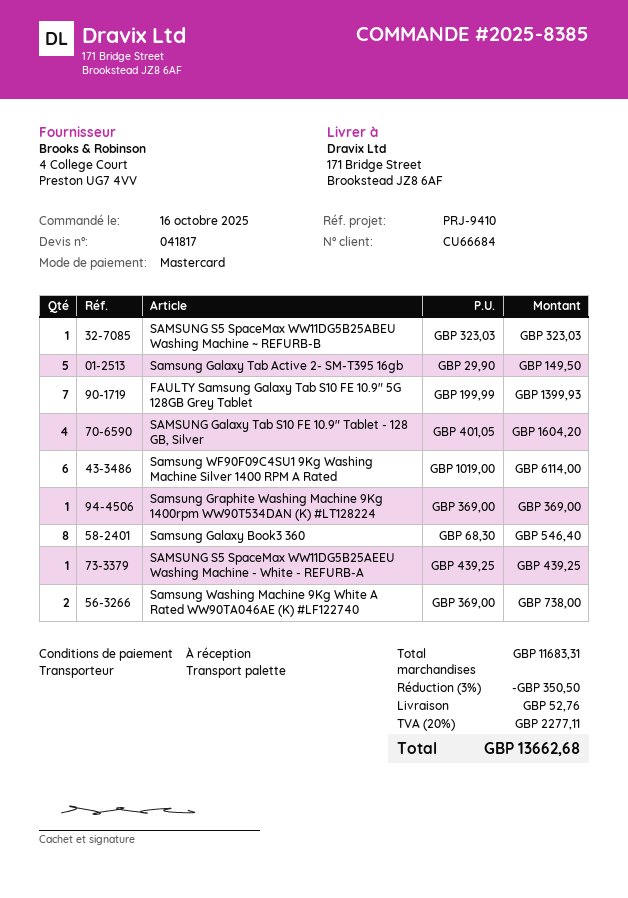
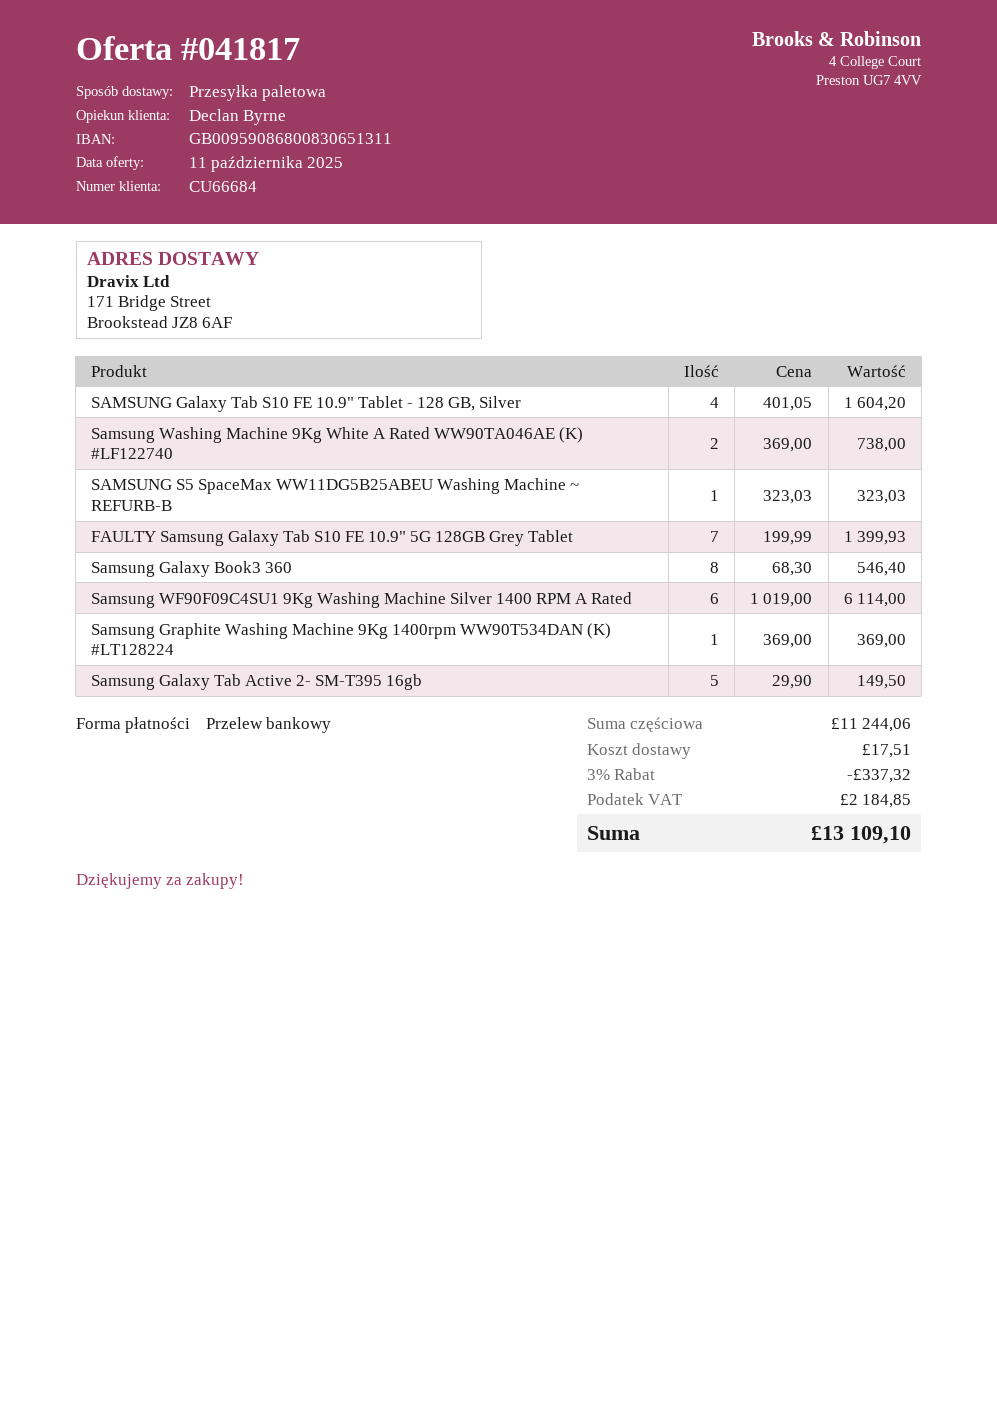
payment method: Mastercard -> bank transfer
SAMSUNG S5 SpaceMax WW11DG5B25AEEU Washing Machine - White - REFURB-A: 1 x 439.25 = 439.25 -> none
subtotal: 11683.31 -> 11244.06
discount: 3% = 350.50 -> 3% = 337.32
shipping: 52.76 -> 17.51
tax: 2277.11 -> 2184.85
total: 13662.68 -> 13109.10

